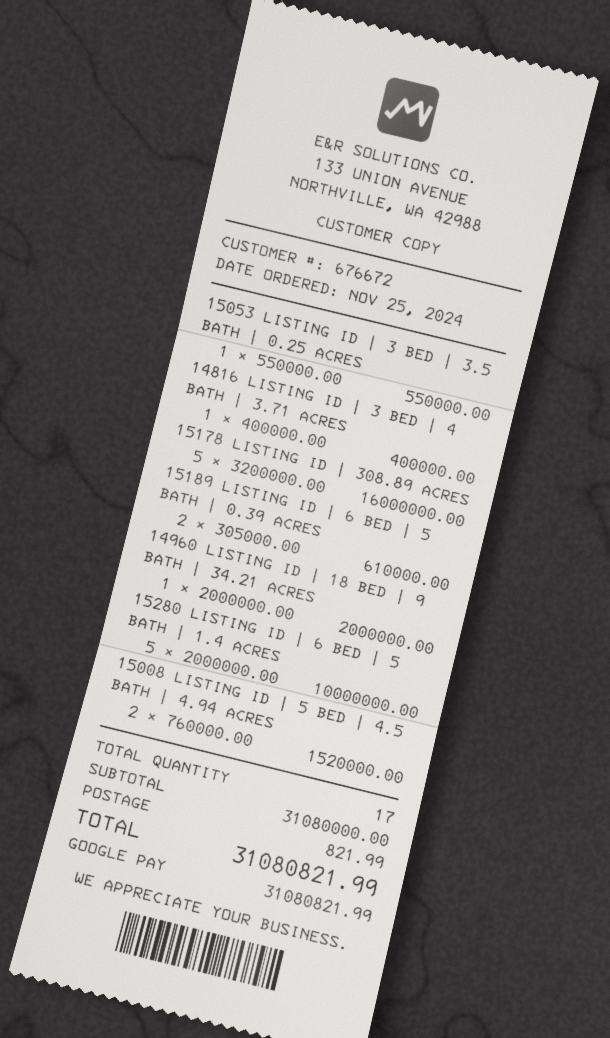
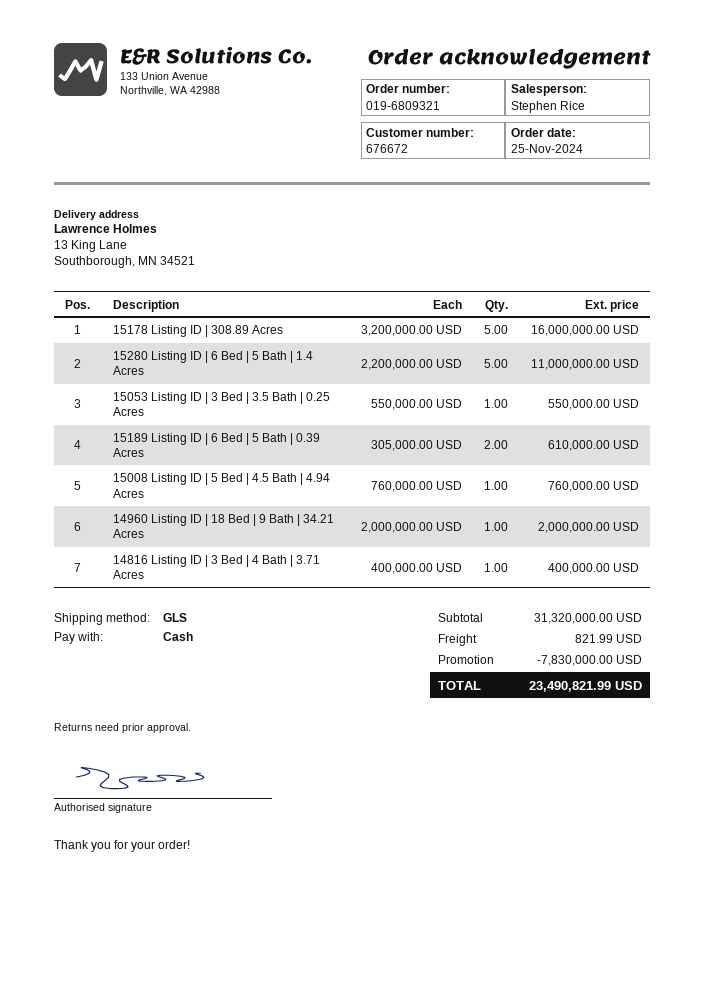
payment method: Google Pay -> cash
15280 LISTING ID | 6 BED | 5 BATH | 1.4 ACRES: 5 x 2000000.00 = 10000000.00 -> 5 x 2200000.00 = 11000000.00
15008 LISTING ID | 5 BED | 4.5 BATH | 4.94 ACRES: 2 x 760000.00 = 1520000.00 -> 1 x 760000.00 = 760000.00
subtotal: 31080000.00 -> 31320000.00
discount: none -> 7830000.00
total: 31080821.99 -> 23490821.99

